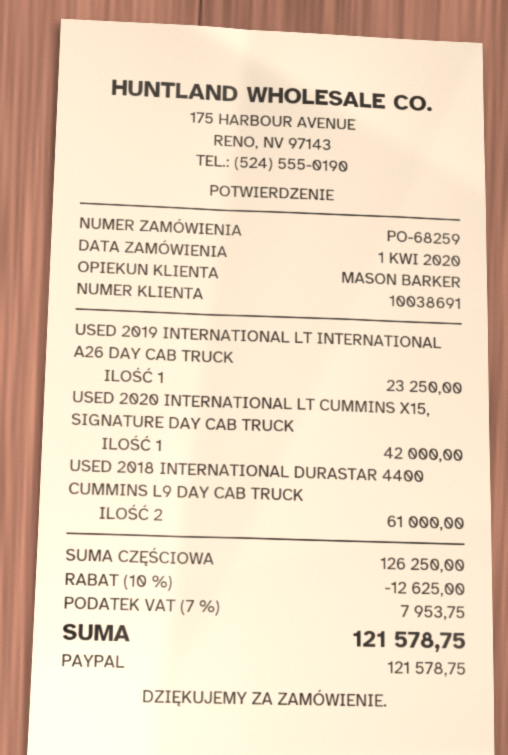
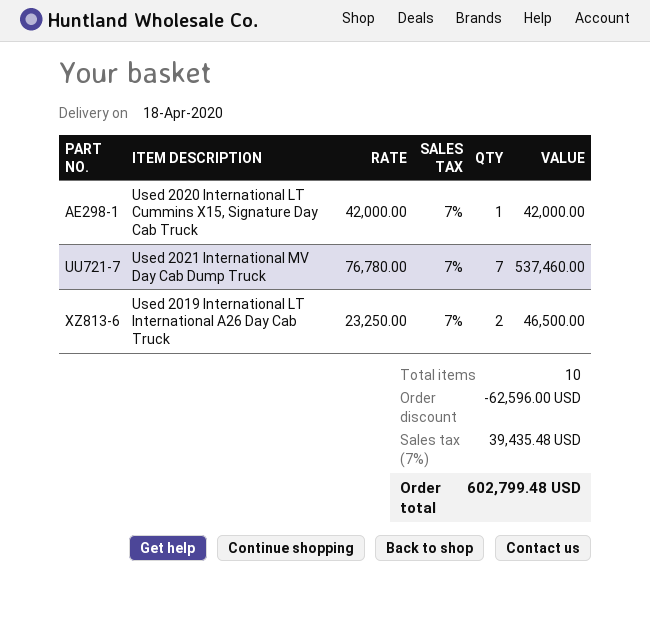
USED 2019 INTERNATIONAL LT INTERNATIONAL A26 DAY CAB TRUCK: 1 for 23250.00 -> 2 for 46500.00
USED 2018 INTERNATIONAL DURASTAR 4400 CUMMINS L9 DAY CAB TRUCK: 2 for 61000.00 -> none
Used 2021 International MV Day Cab Dump Truck: none -> 7 for 537460.00
discount: 12625.00 -> 62596.00
tax: 7% = 7953.75 -> 7% = 39435.48
total: 121578.75 -> 602799.48

